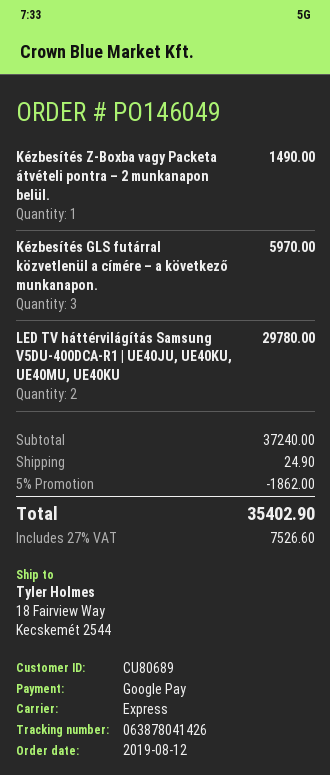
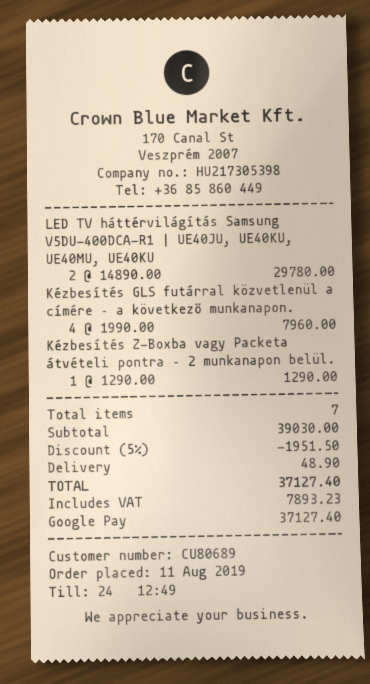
order date: 2019-08-12 -> 2019-08-11
Kézbesítés Z-Boxba vagy Packeta átvételi pontra – 2 munkanapon belül.: 1 for 1490.00 -> 1 for 1290.00
Kézbesítés GLS futárral közvetlenül a címére – a következő munkanapon.: 3 for 5970.00 -> 4 for 7960.00
subtotal: 37240.00 -> 39030.00
discount: 5% = 1862.00 -> 5% = 1951.50
shipping: 24.90 -> 48.90
tax: 7526.60 -> 7893.23
total: 35402.90 -> 37127.40

